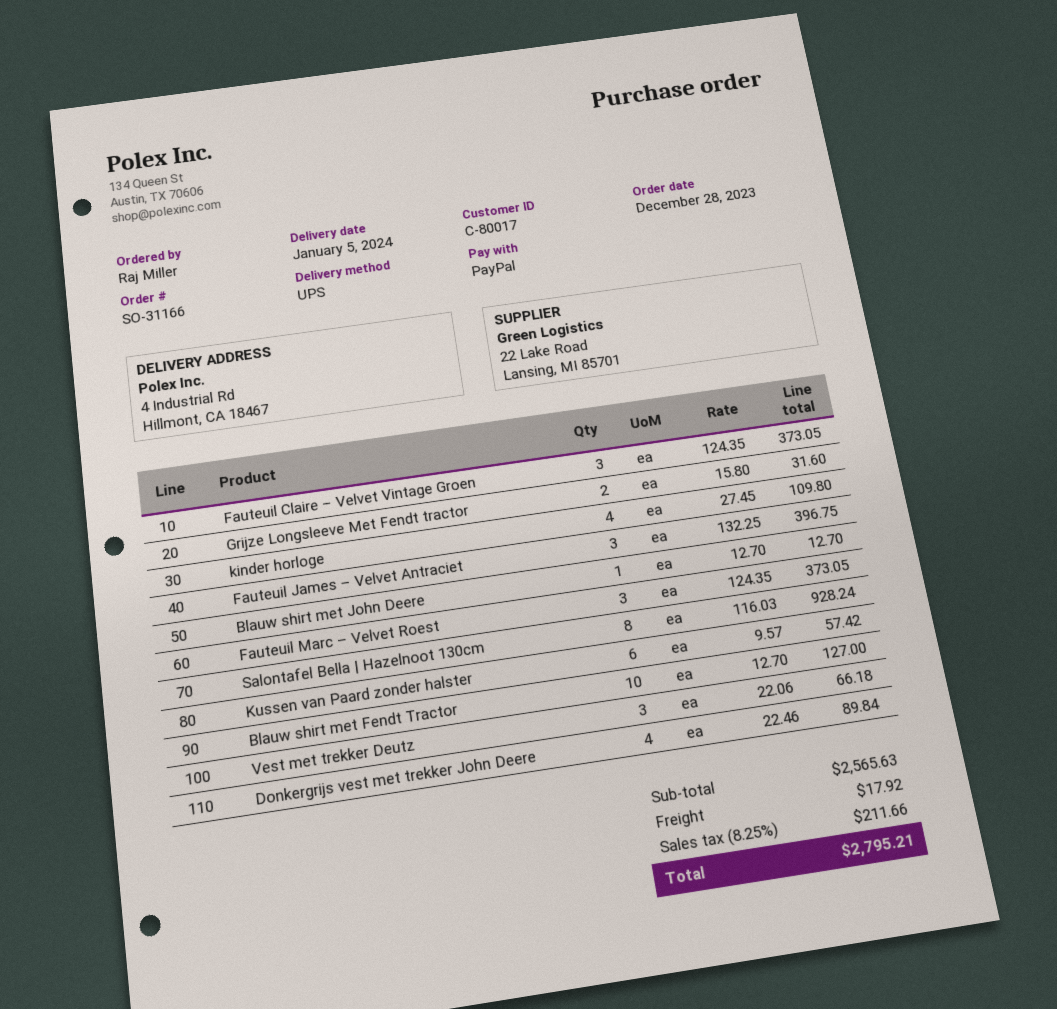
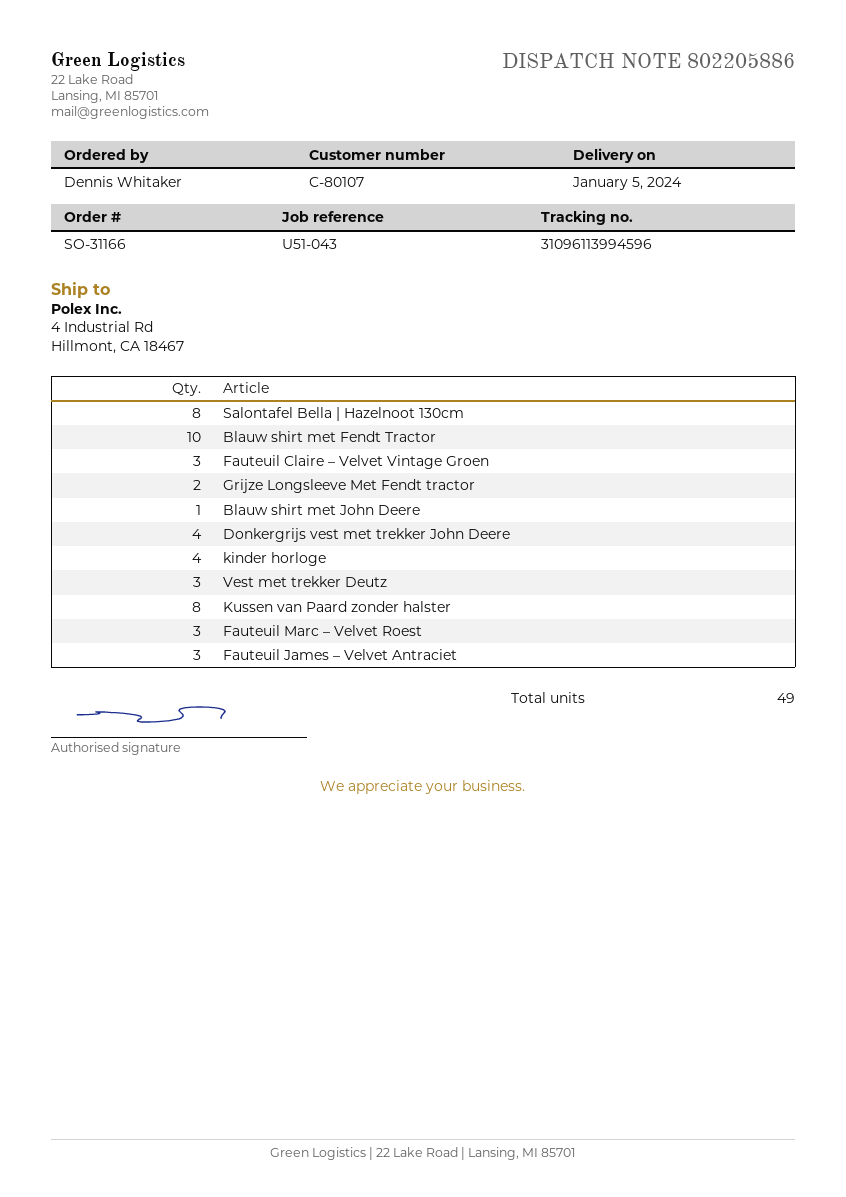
customer number: C-80017 -> C-80107
ordered by: Raj Miller -> Dennis Whitaker
Kussen van Paard zonder halster: 6 -> 8

